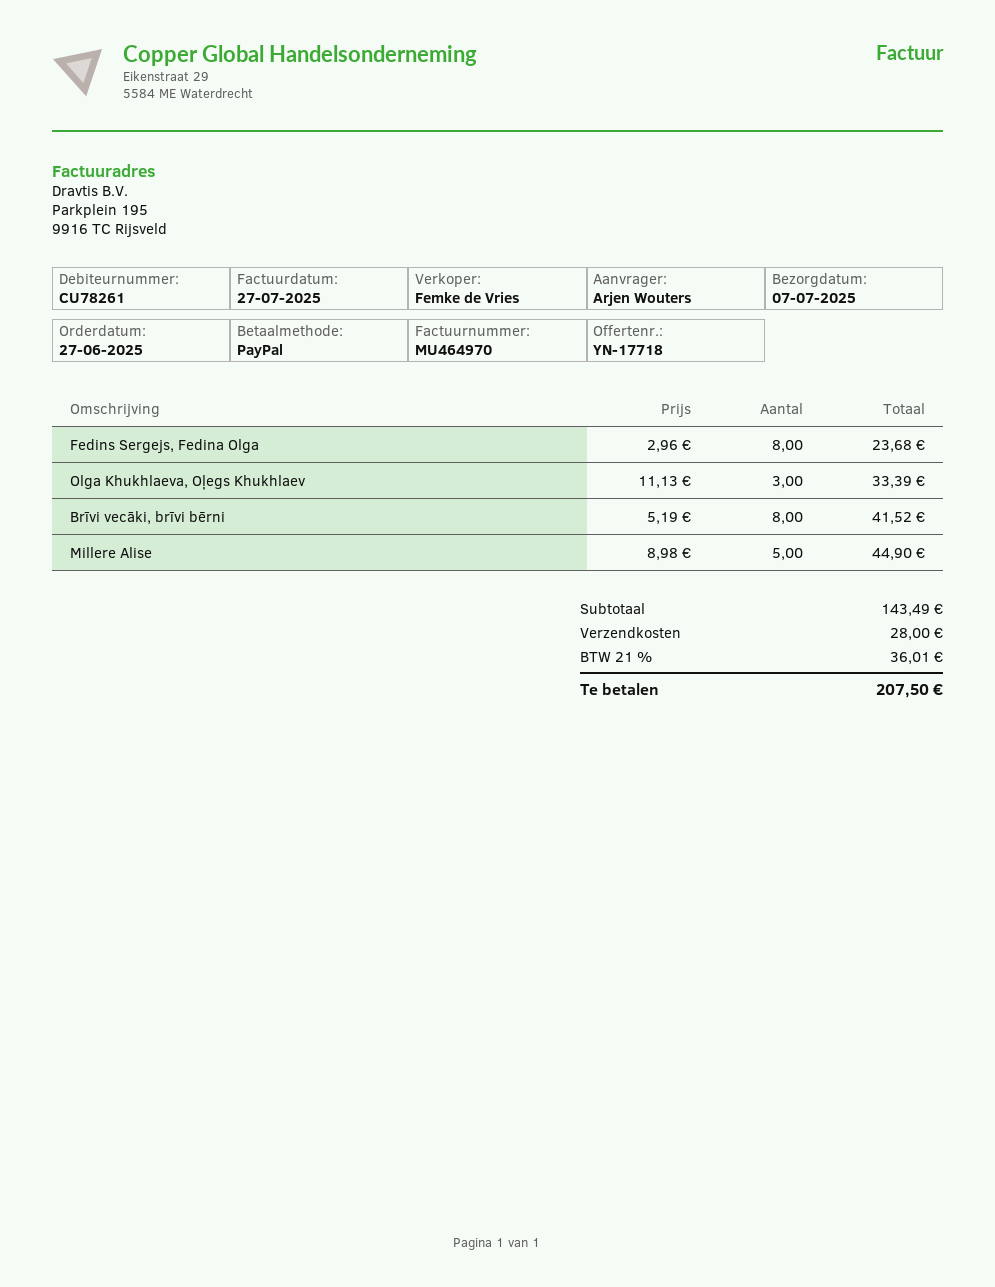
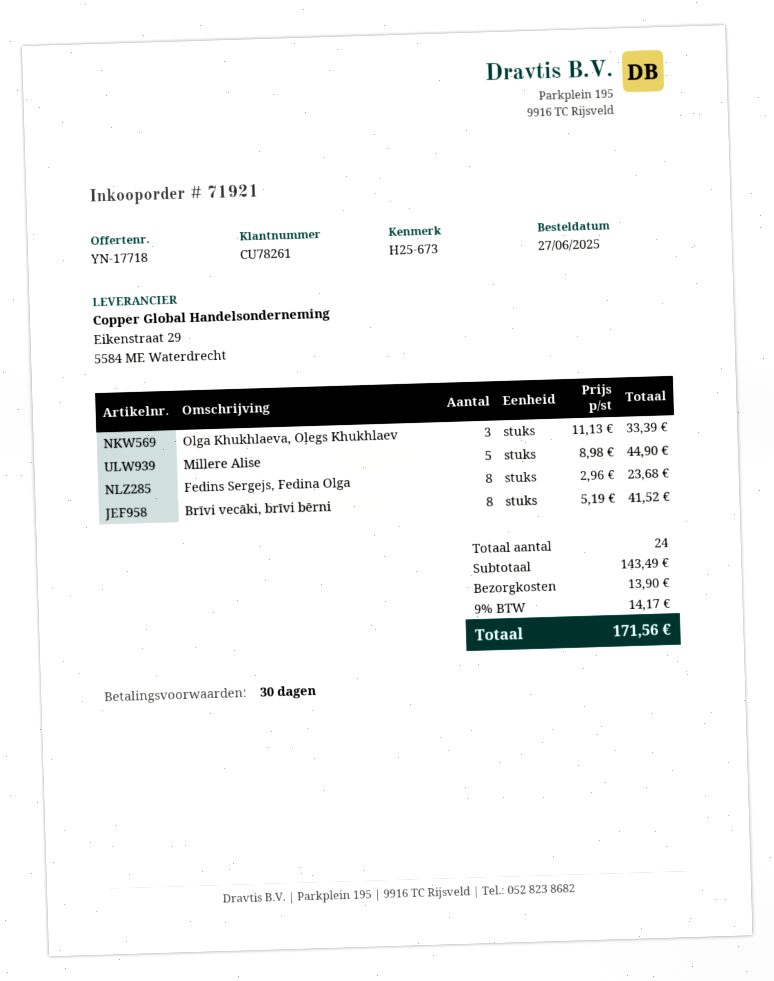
shipping: 28.00 -> 13.90
tax: 21% = 36.01 -> 9% = 14.17
total: 207.50 -> 171.56

